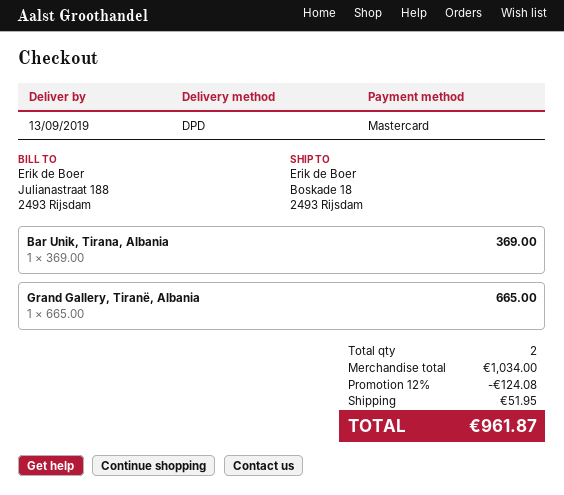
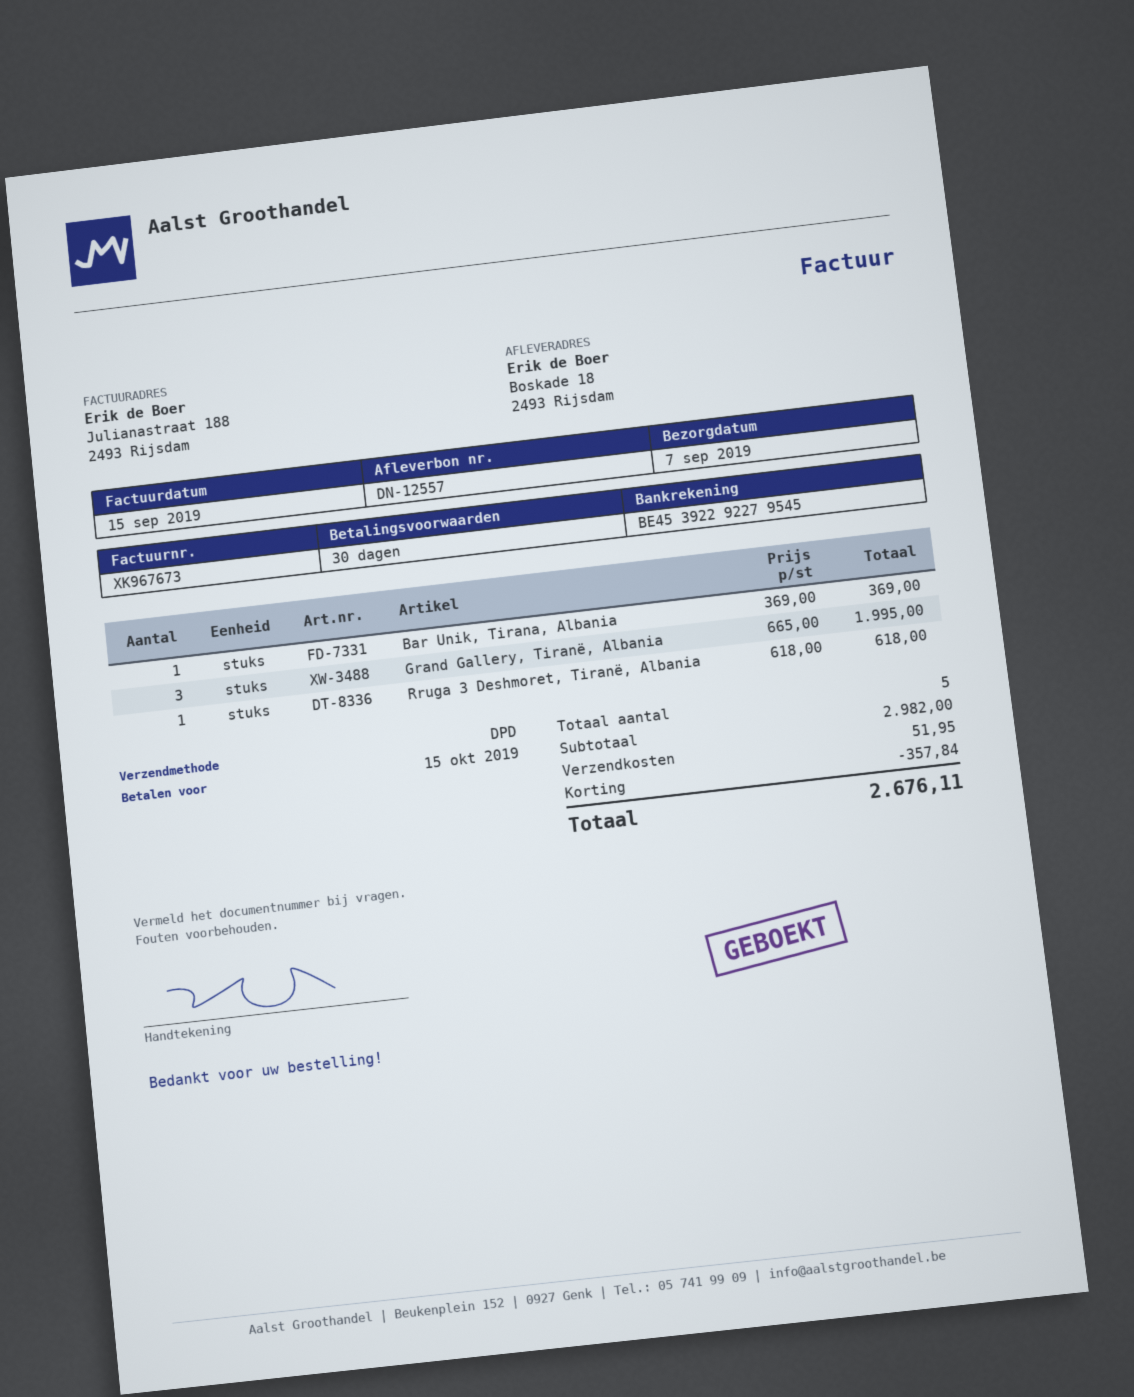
delivery date: 2019-09-13 -> 2019-09-07
Grand Gallery, Tiranë, Albania: 1 x 665.00 = 665.00 -> 3 x 665.00 = 1995.00
Rruga 3 Deshmoret, Tiranë, Albania: none -> 1 x 618.00 = 618.00
total quantity: 2 -> 5
subtotal: 1034.00 -> 2982.00
discount: 124.08 -> 357.84
total: 961.87 -> 2676.11

